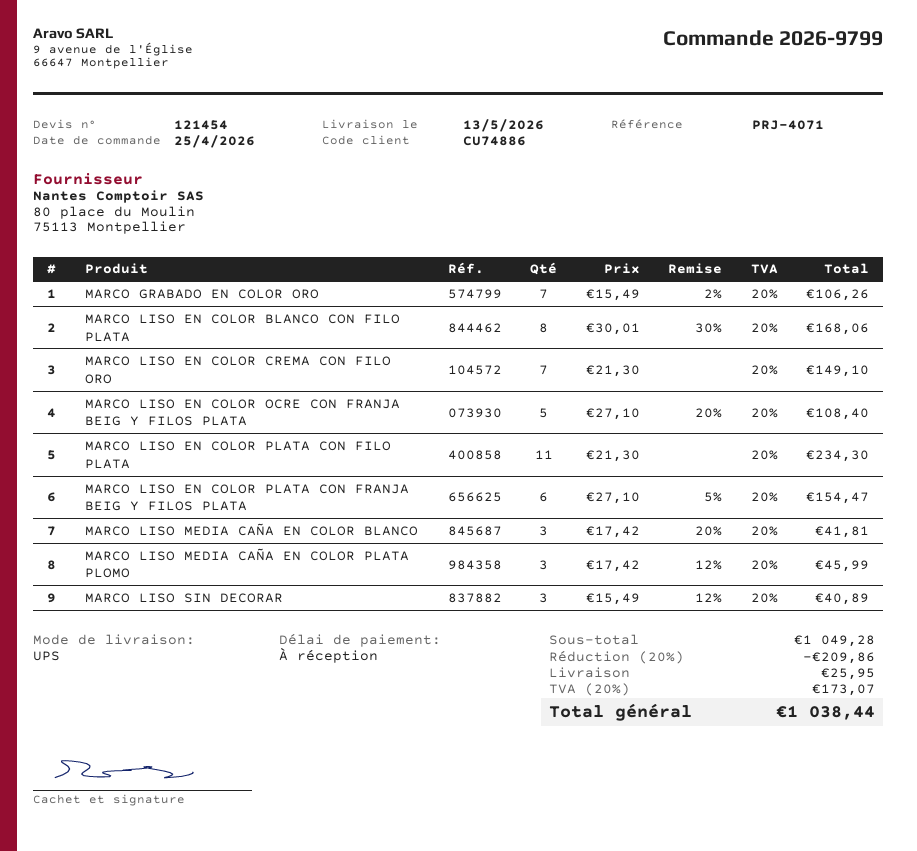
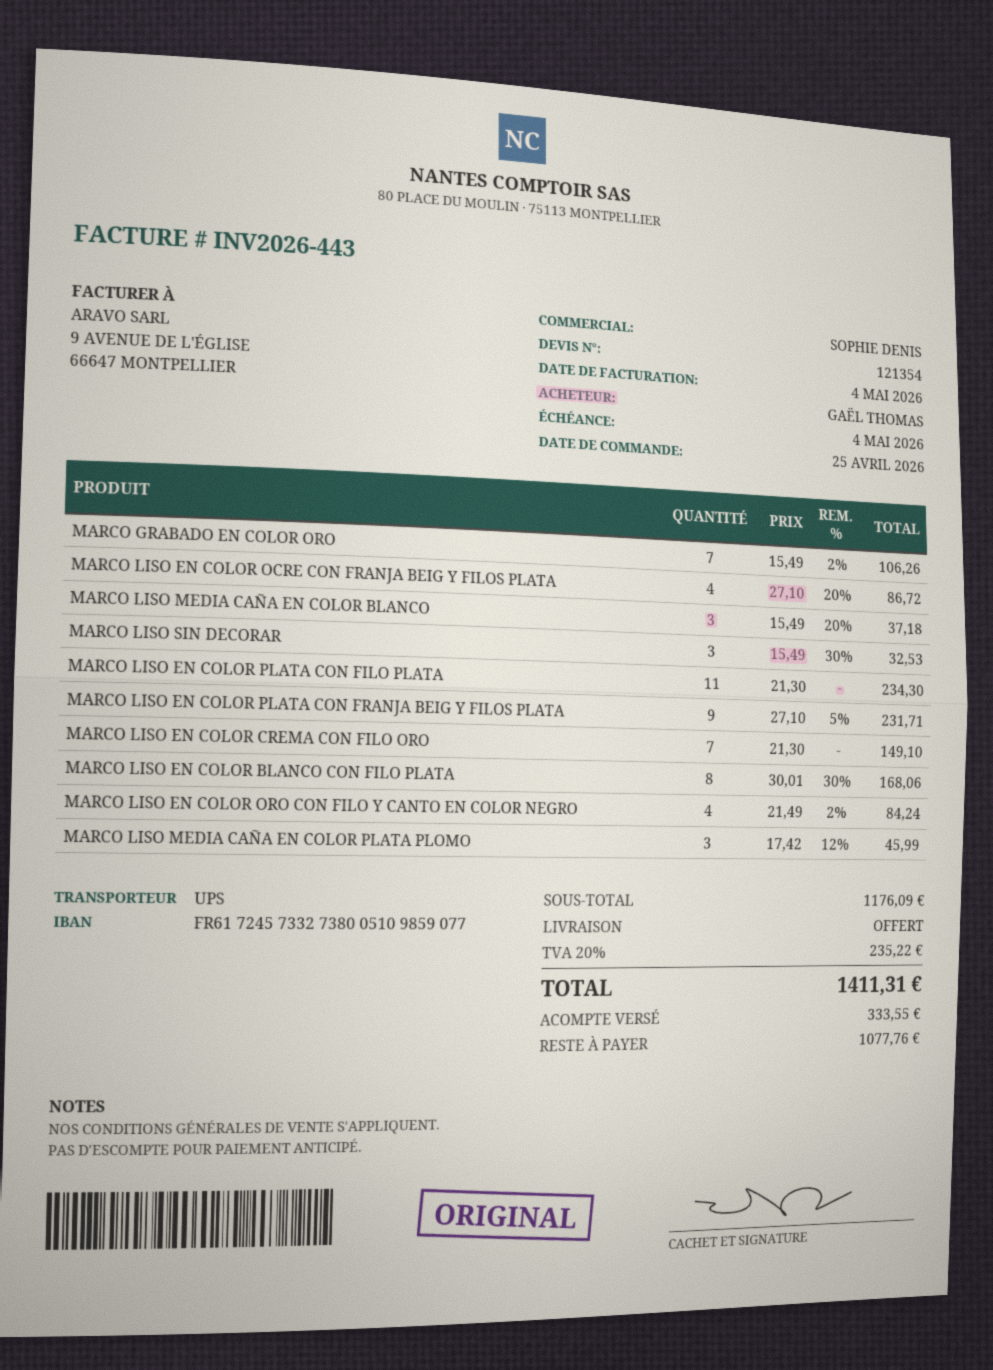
quote number: 121454 -> 121354
MARCO LISO EN COLOR OCRE CON FRANJA BEIG Y FILOS PLATA: 5 x 27.10 - 20% = 108.40 -> 4 x 27.10 - 20% = 86.72
MARCO LISO EN COLOR PLATA CON FRANJA BEIG Y FILOS PLATA: 6 x 27.10 - 5% = 154.47 -> 9 x 27.10 - 5% = 231.71
MARCO LISO MEDIA CAÑA EN COLOR BLANCO: 3 x 17.42 - 20% = 41.81 -> 3 x 15.49 - 20% = 37.18
MARCO LISO SIN DECORAR: 3 x 15.49 - 12% = 40.89 -> 3 x 15.49 - 30% = 32.53
MARCO LISO EN COLOR ORO CON FILO Y CANTO EN COLOR NEGRO: none -> 4 x 21.49 - 2% = 84.24
subtotal: 1049.28 -> 1176.09
discount: 20% = 209.86 -> none
shipping: 25.95 -> 0.00
tax: 20% = 173.07 -> 20% = 235.22
total: 1038.44 -> 1411.31

